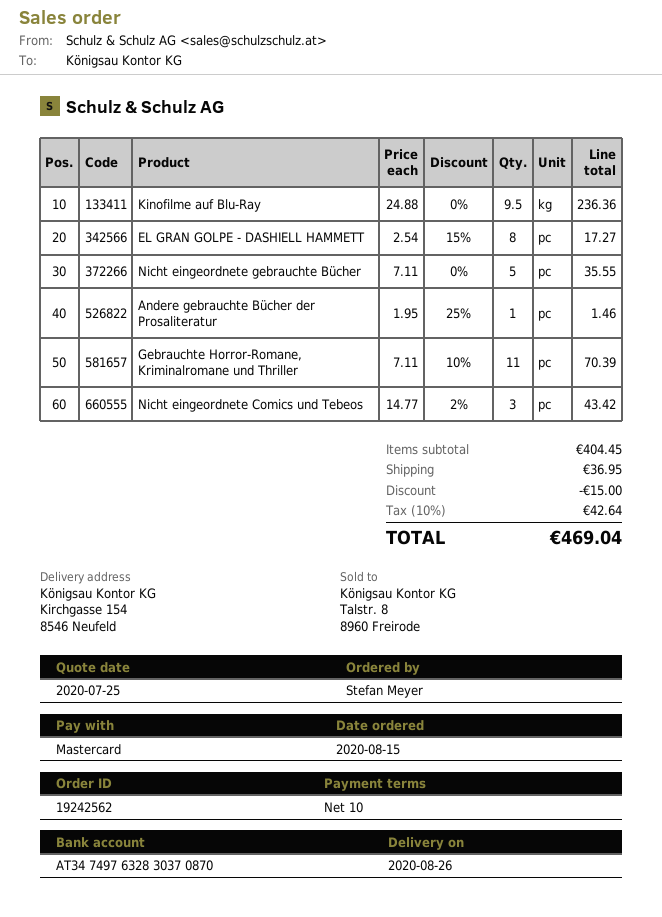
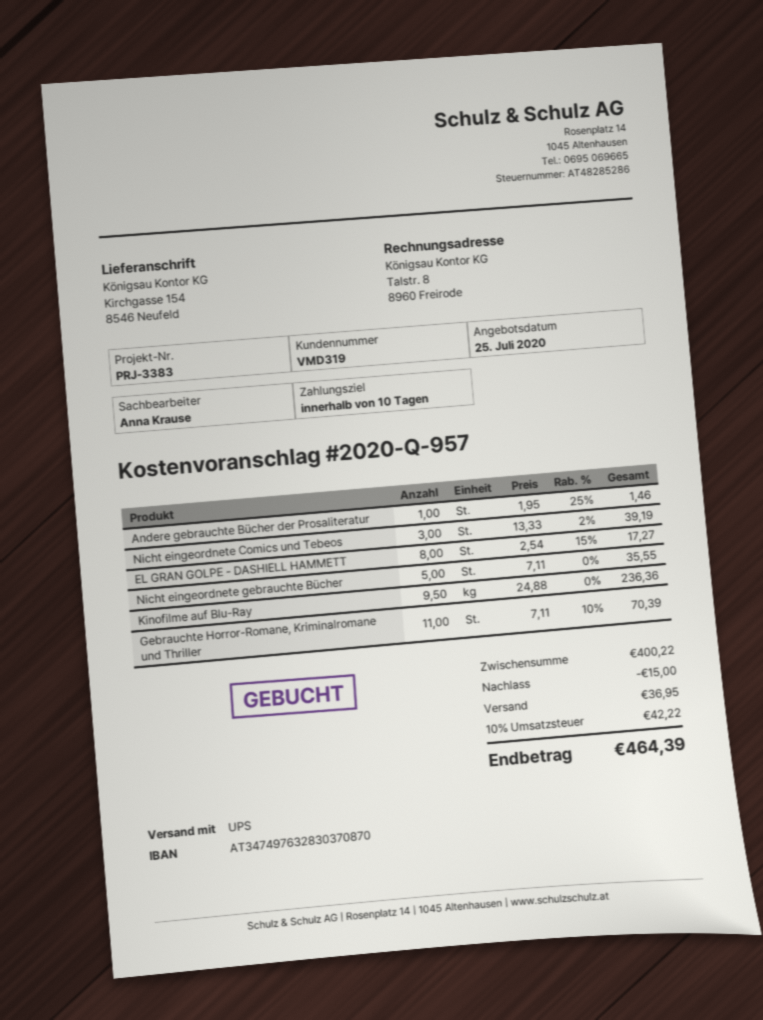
Nicht eingeordnete Comics und Tebeos: 3 x 14.77 - 2% = 43.42 -> 3 x 13.33 - 2% = 39.19
subtotal: 404.45 -> 400.22
tax: 10% = 42.64 -> 10% = 42.22
total: 469.04 -> 464.39

